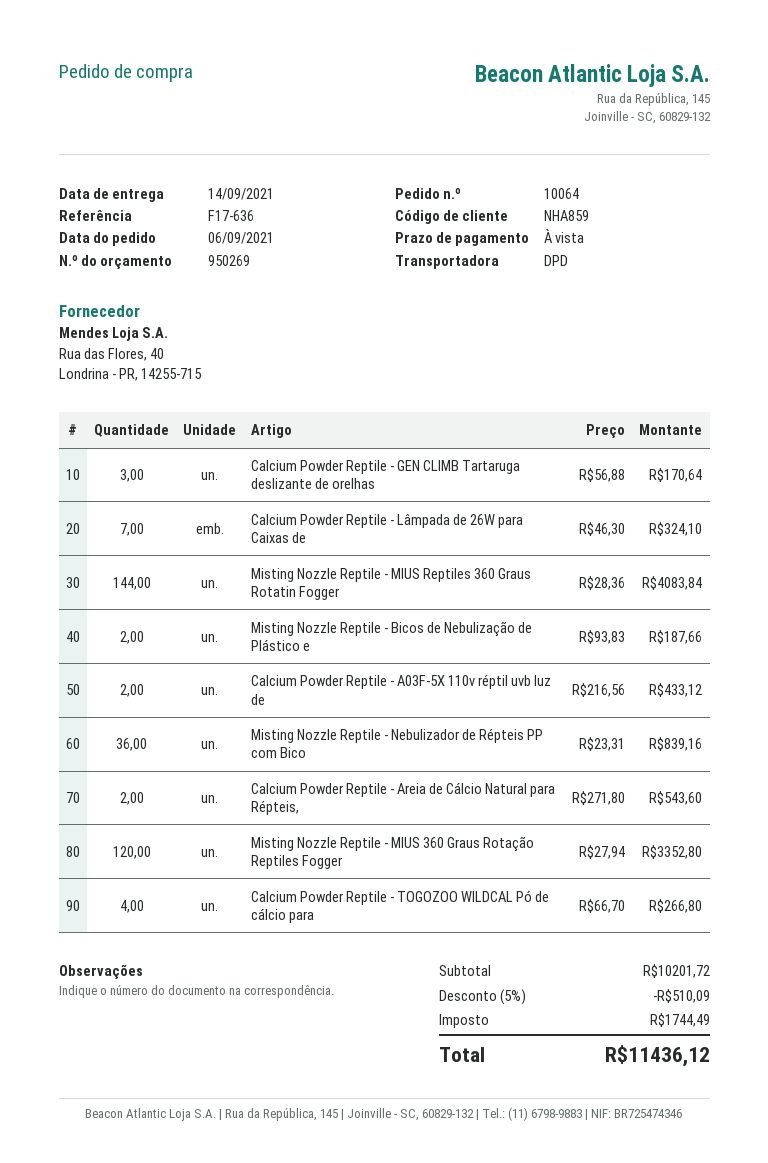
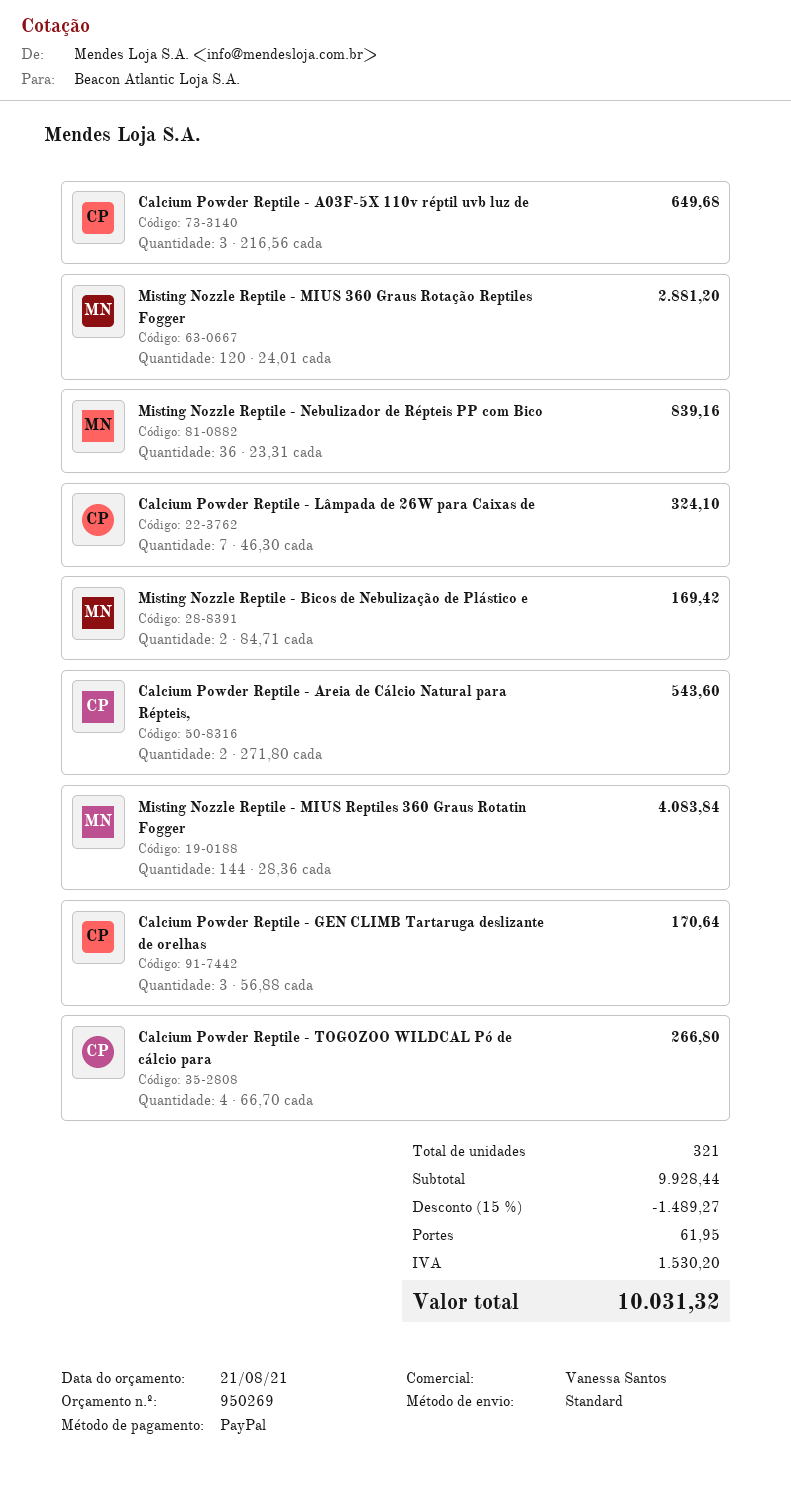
shipping method: DPD -> standard
Misting Nozzle Reptile - Bicos de Nebulização de Plástico e: 2 x 93.83 = 187.66 -> 2 x 84.71 = 169.42
Calcium Powder Reptile - A03F-5X 110v réptil uvb luz de: 2 x 216.56 = 433.12 -> 3 x 216.56 = 649.68
Misting Nozzle Reptile - MIUS 360 Graus Rotação Reptiles Fogger: 120 x 27.94 = 3352.80 -> 120 x 24.01 = 2881.20
subtotal: 10201.72 -> 9928.44
discount: 5% = 510.09 -> 15% = 1489.27
shipping: none -> 61.95
tax: 1744.49 -> 1530.20
total: 11436.12 -> 10031.32

